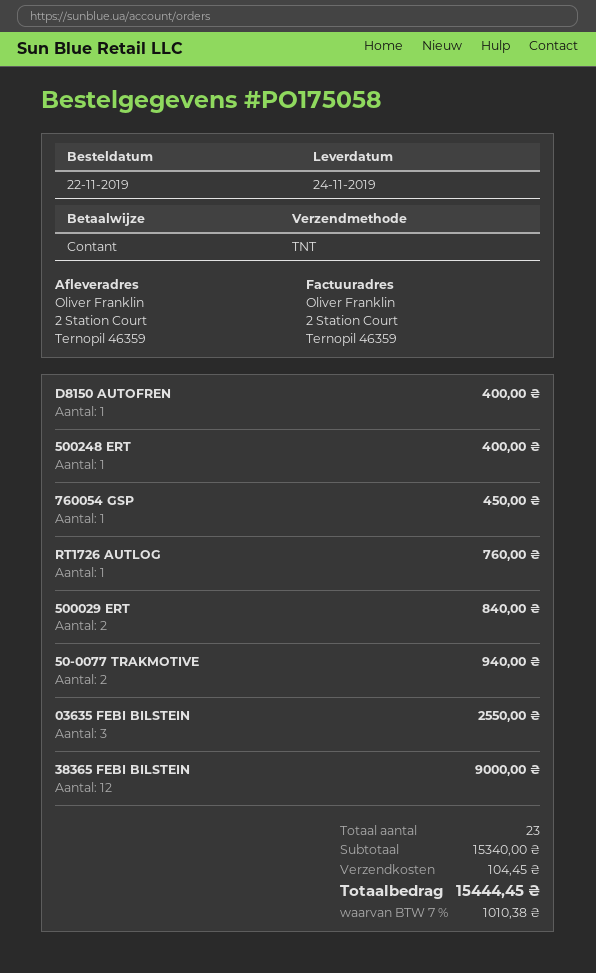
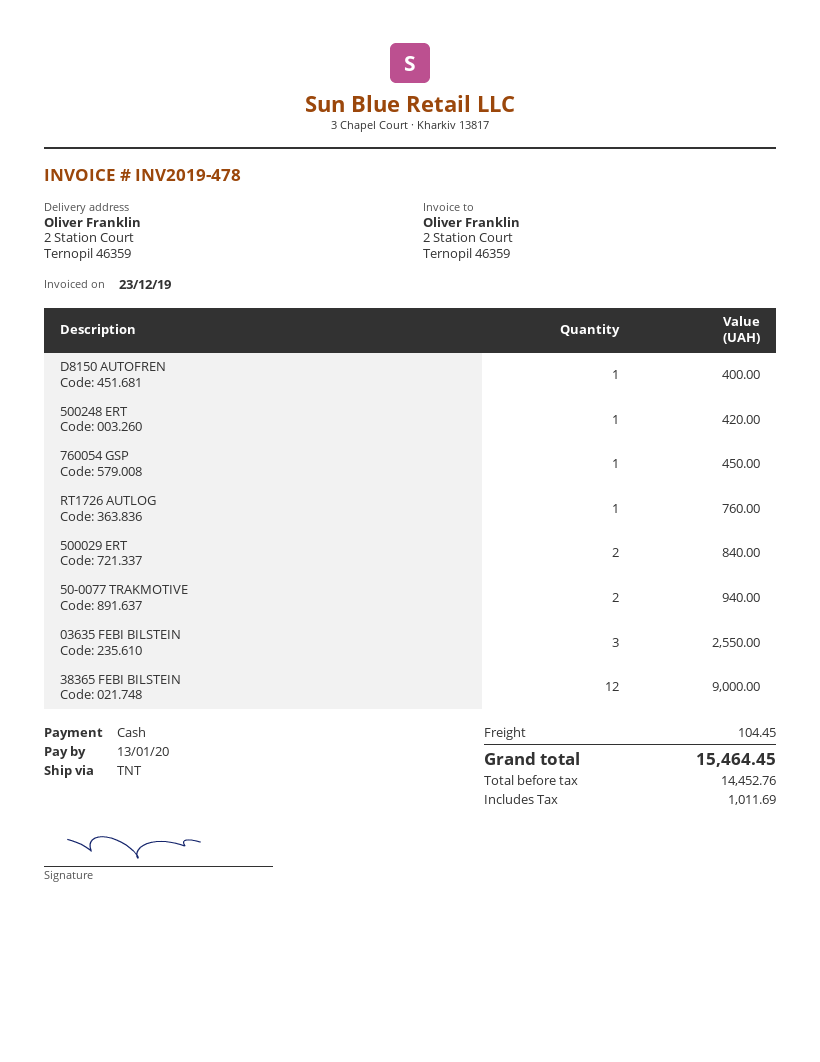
500248 ERT: 1 for 400.00 -> 1 for 420.00
tax: 1010.38 -> 1011.69
total: 15444.45 -> 15464.45

